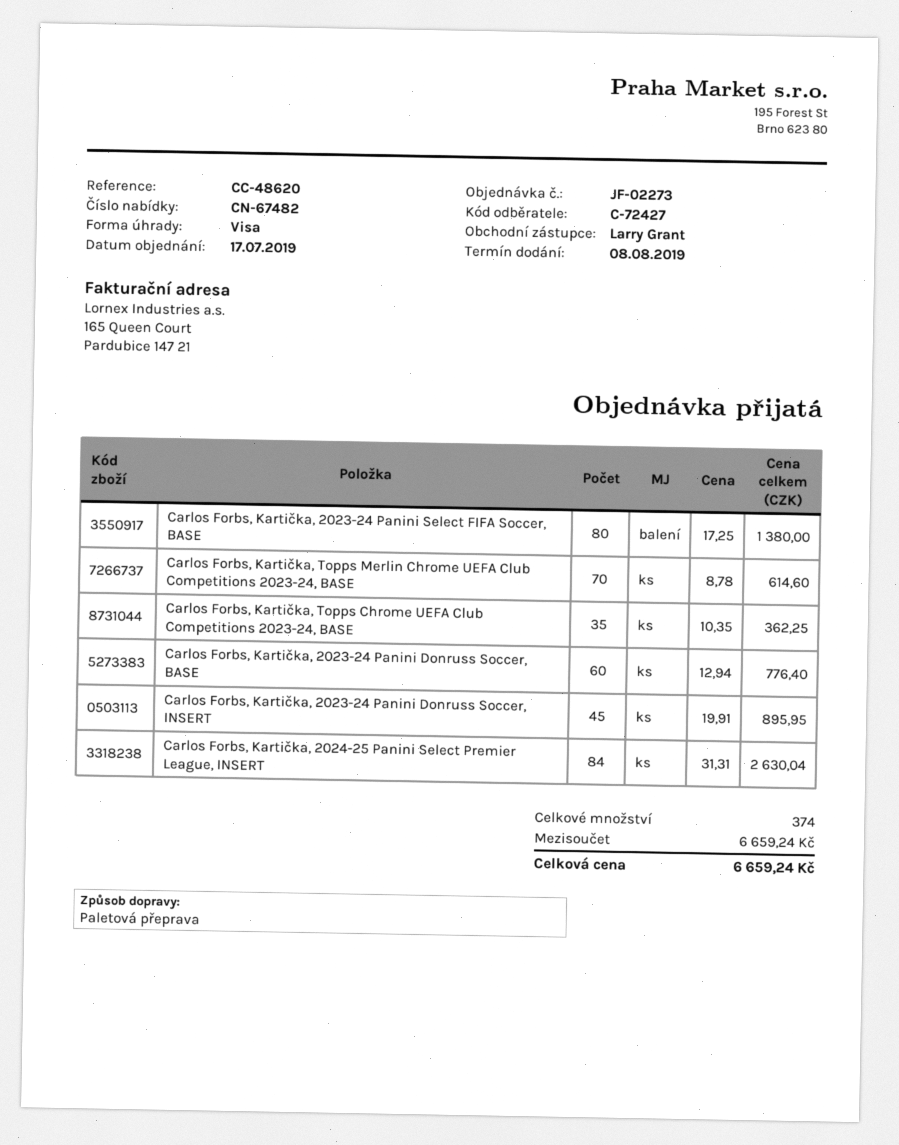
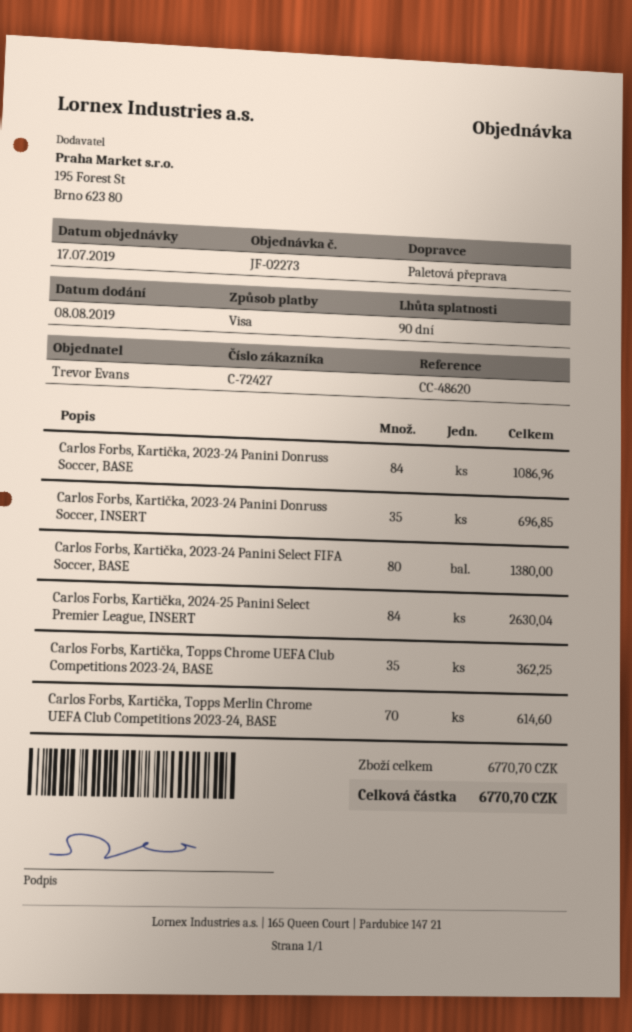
Carlos Forbs, Kartička, 2023-24 Panini Donruss Soccer, BASE: 60 for 776.40 -> 84 for 1086.96
Carlos Forbs, Kartička, 2023-24 Panini Donruss Soccer, INSERT: 45 for 895.95 -> 35 for 696.85
subtotal: 6659.24 -> 6770.70
total: 6659.24 -> 6770.70

